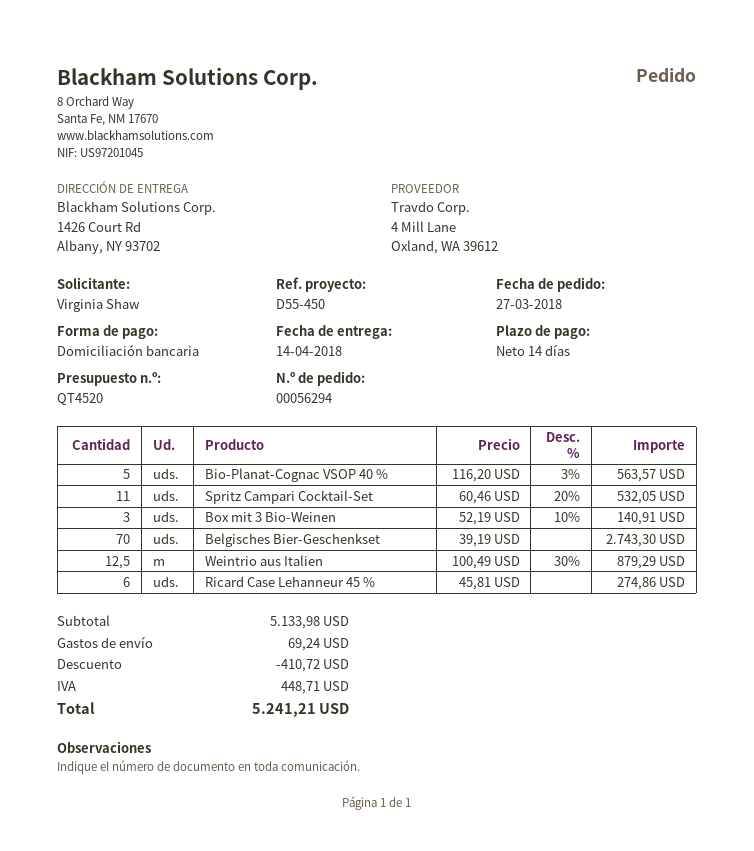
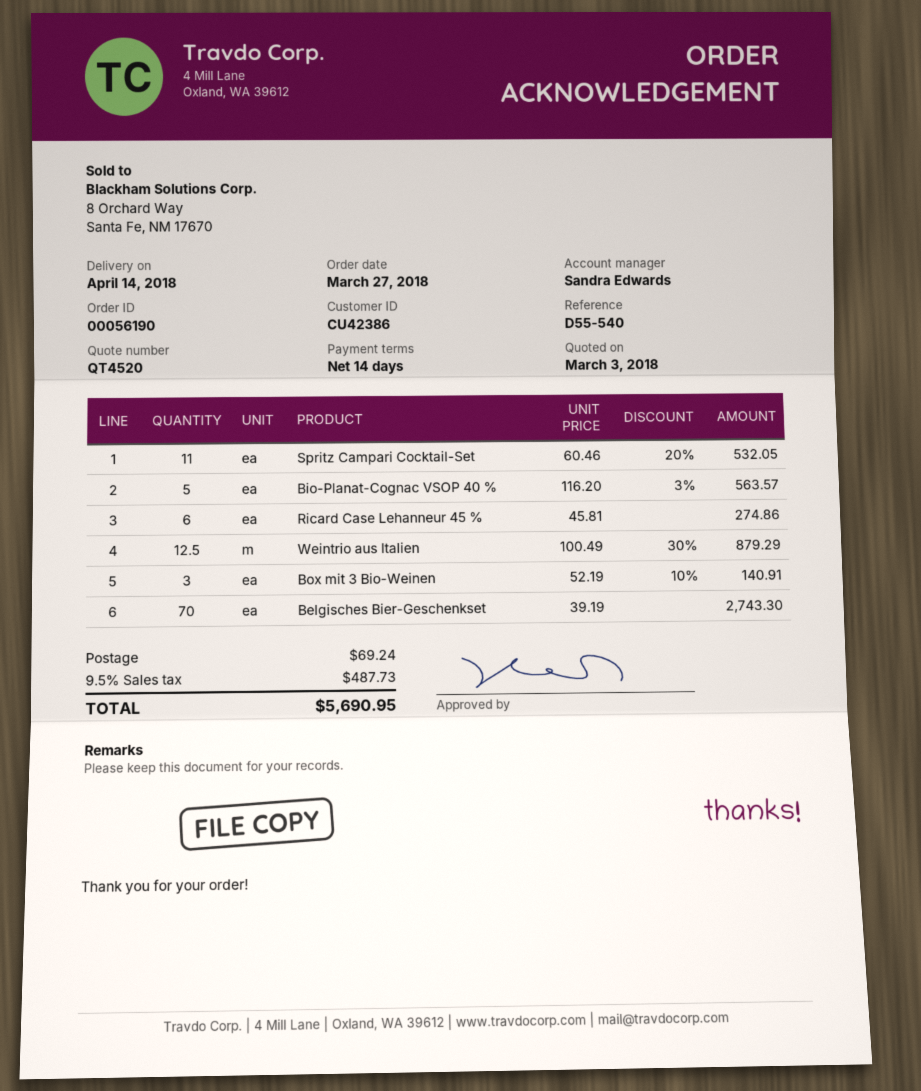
order number: 00056294 -> 00056190
reference: D55-450 -> D55-540
discount: 410.72 -> none
tax: 448.71 -> 487.73
total: 5241.21 -> 5690.95

